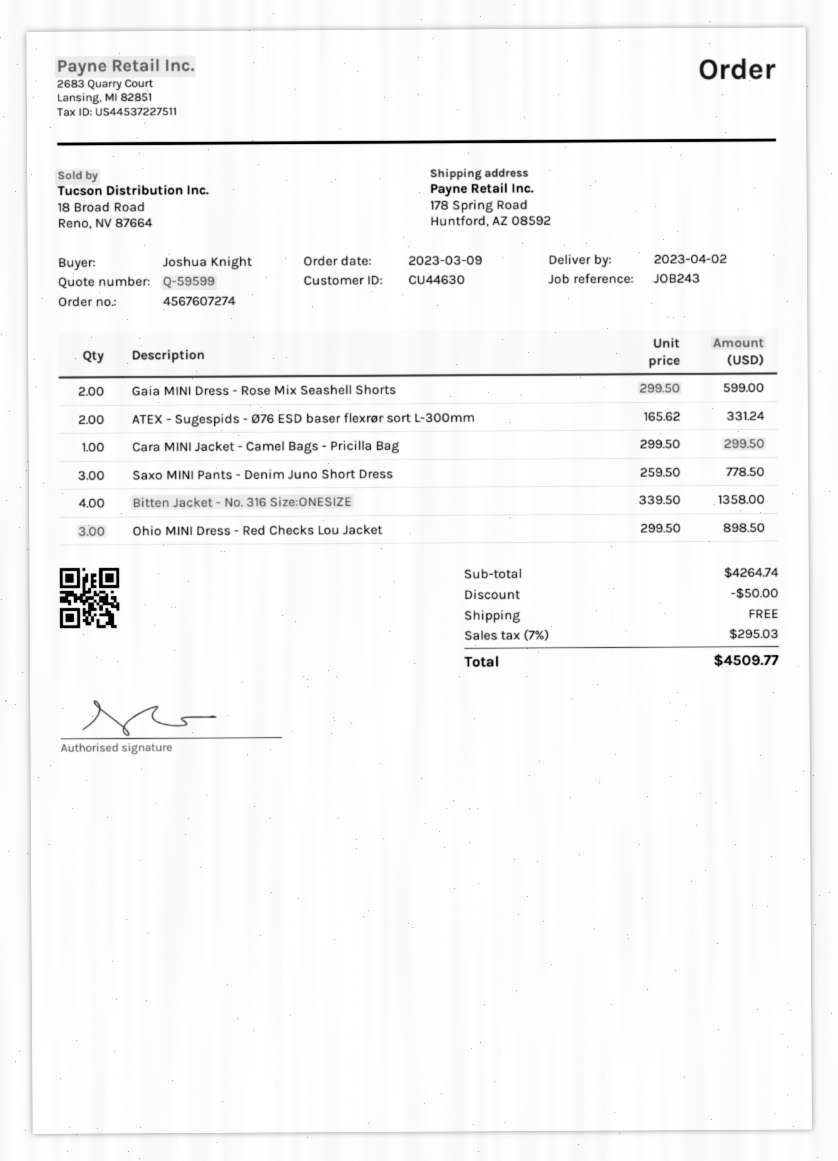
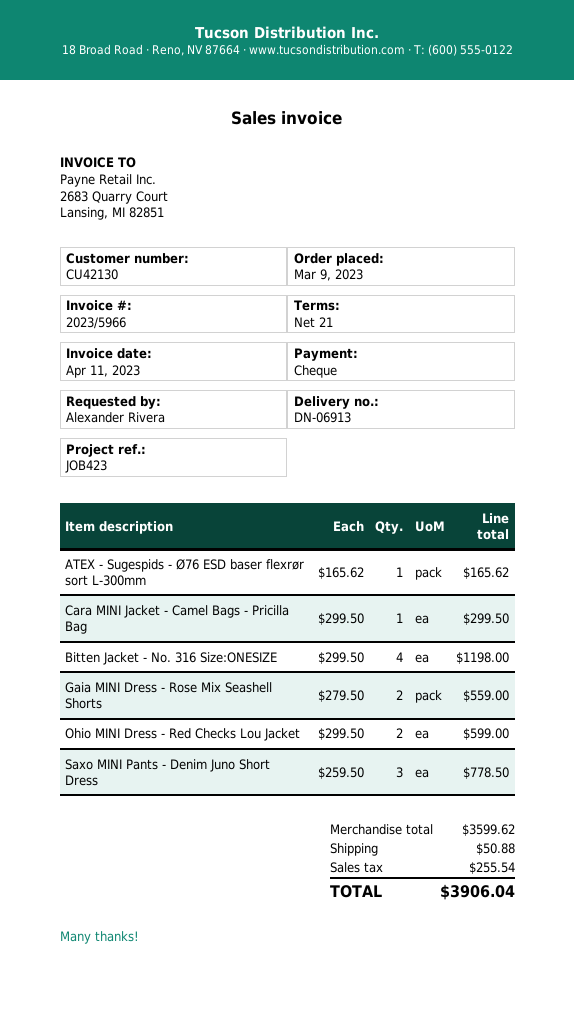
customer number: CU44630 -> CU42130
reference: JOB243 -> JOB423
ordered by: Joshua Knight -> Alexander Rivera
Gaia MINI Dress - Rose Mix Seashell Shorts: 2 x 299.50 = 599.00 -> 2 x 279.50 = 559.00
ATEX - Sugespids - Ø76 ESD baser flexrør sort L-300mm: 2 x 165.62 = 331.24 -> 1 x 165.62 = 165.62
Bitten Jacket - No. 316 Size:ONESIZE: 4 x 339.50 = 1358.00 -> 4 x 299.50 = 1198.00
Ohio MINI Dress - Red Checks Lou Jacket: 3 x 299.50 = 898.50 -> 2 x 299.50 = 599.00
subtotal: 4264.74 -> 3599.62
discount: 50.00 -> none
shipping: 0.00 -> 50.88
tax: 295.03 -> 255.54
total: 4509.77 -> 3906.04

